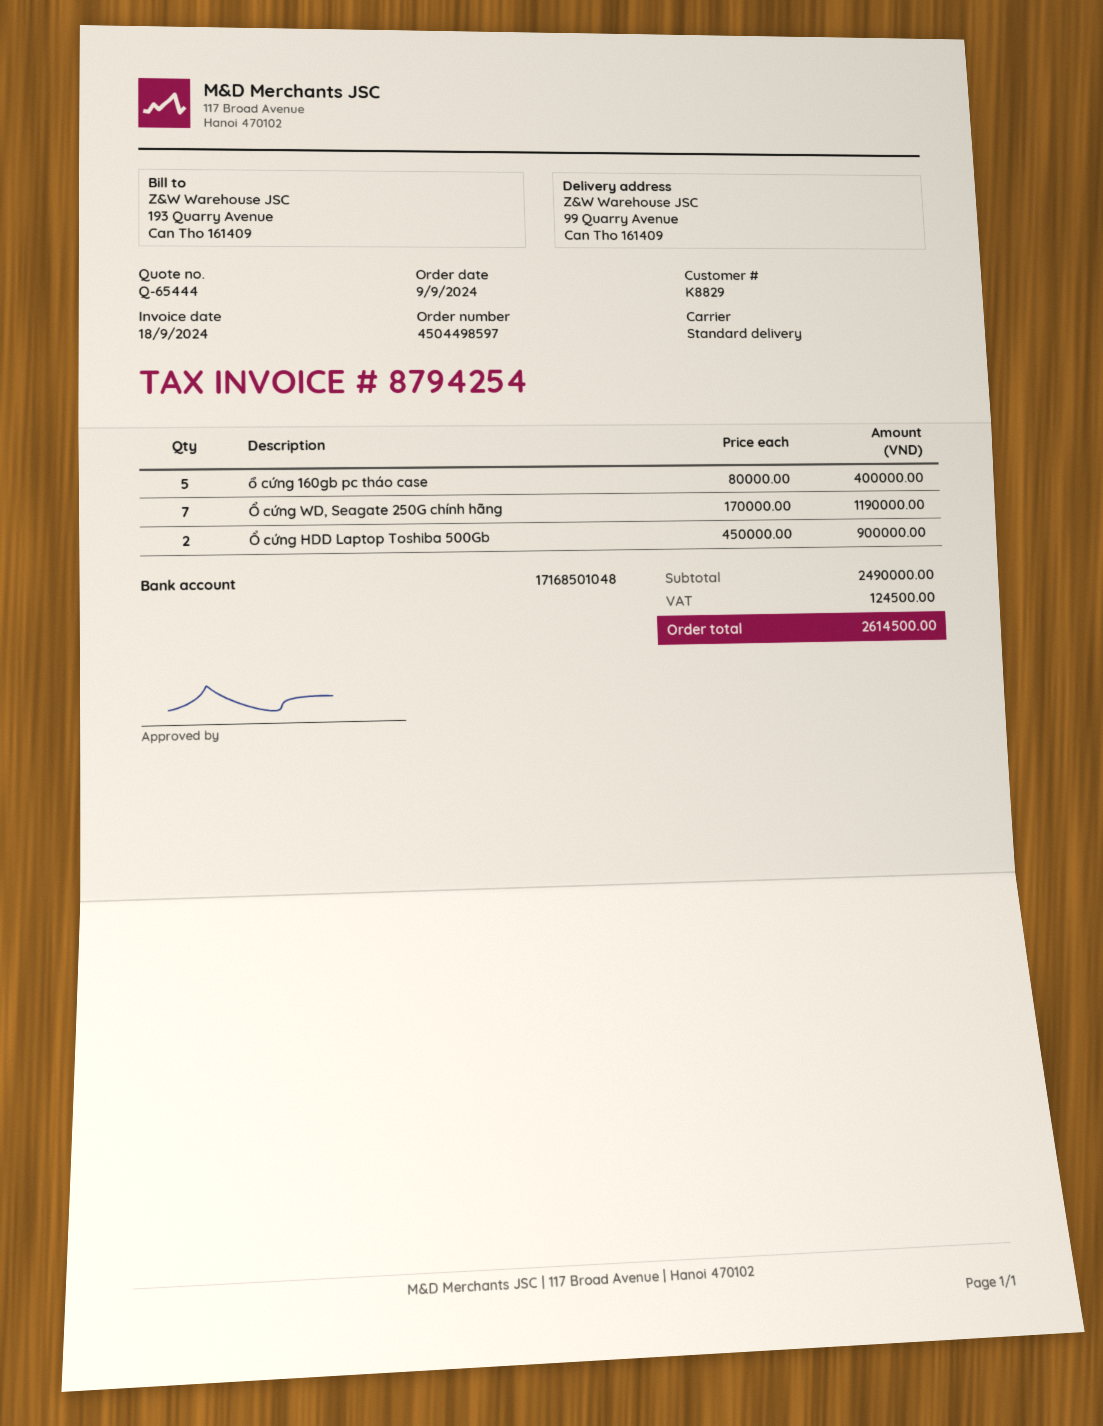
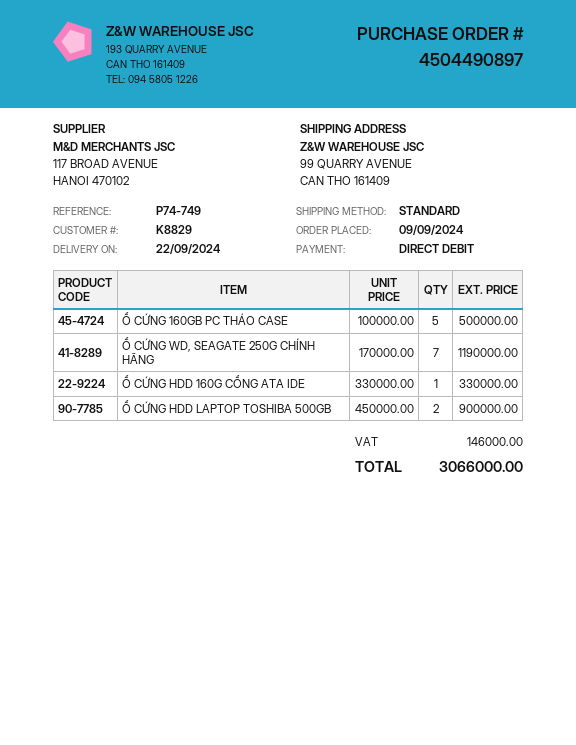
order number: 4504498597 -> 4504490897
ổ cứng 160gb pc tháo case: 5 x 80000.00 = 400000.00 -> 5 x 100000.00 = 500000.00
Ổ CỨNG HDD 160G CỔNG ATA IDE: none -> 1 x 330000.00 = 330000.00
tax: 124500.00 -> 146000.00
total: 2614500.00 -> 3066000.00

